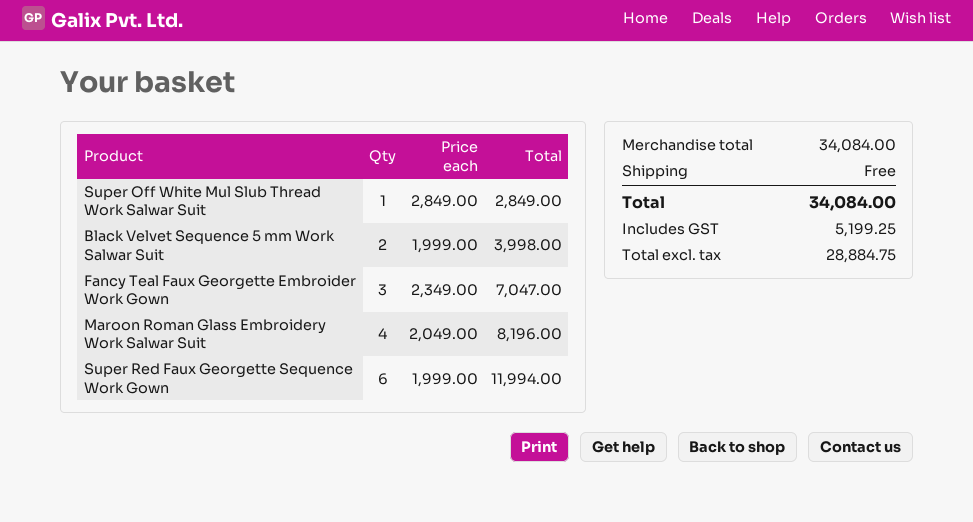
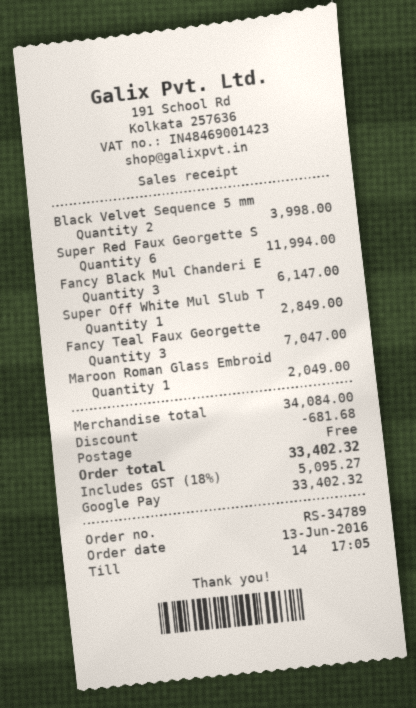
Maroon Roman Glass Embroidery Work Salwar Suit: 4 for 8196.00 -> 1 for 2049.00
Fancy Black Mul Chanderi E: none -> 3 for 6147.00
discount: none -> 681.68
tax: 5199.25 -> 5095.27
total: 34084.00 -> 33402.32

